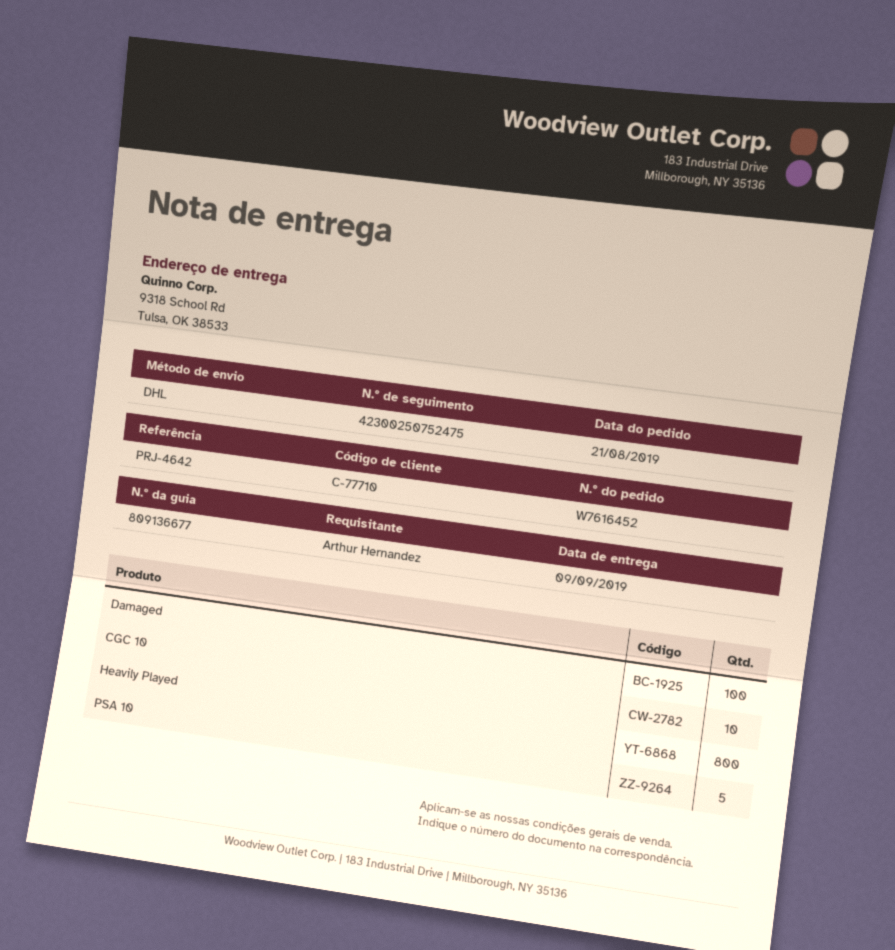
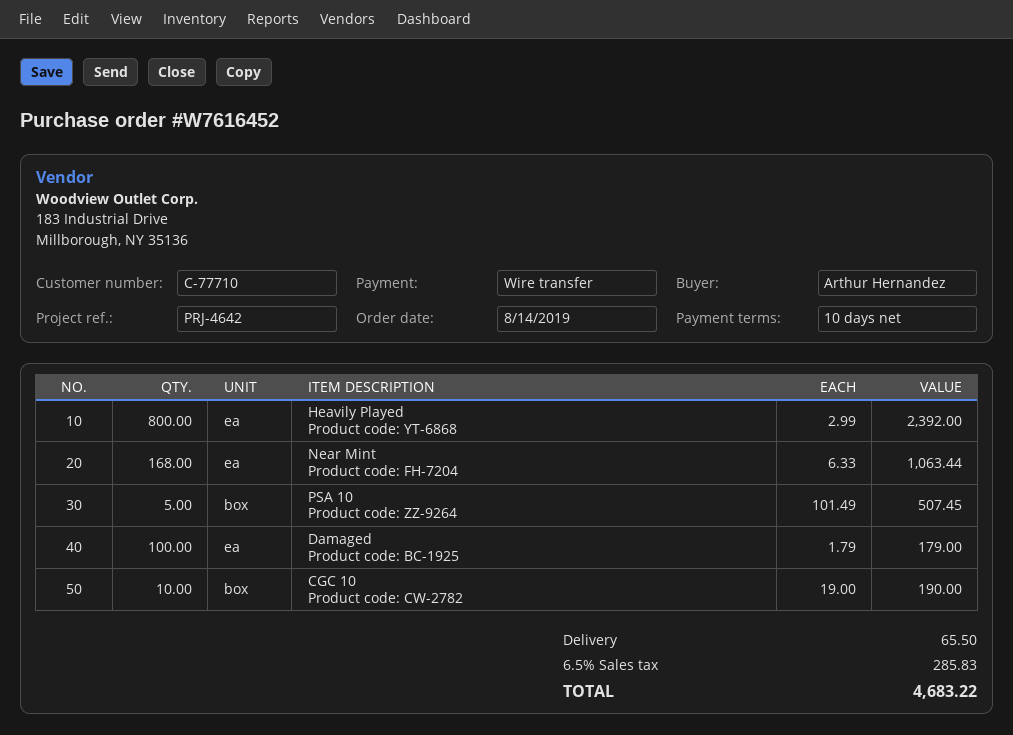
order date: 2019-08-21 -> 2019-08-14
Near Mint: none -> 168

